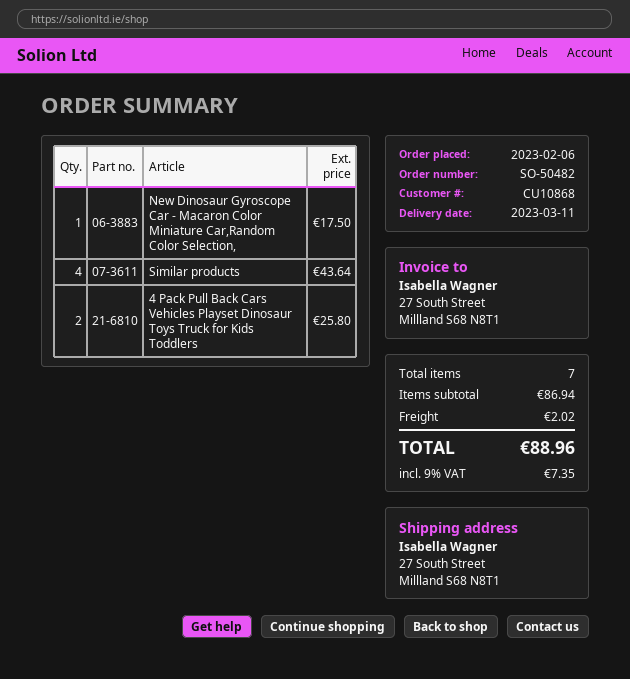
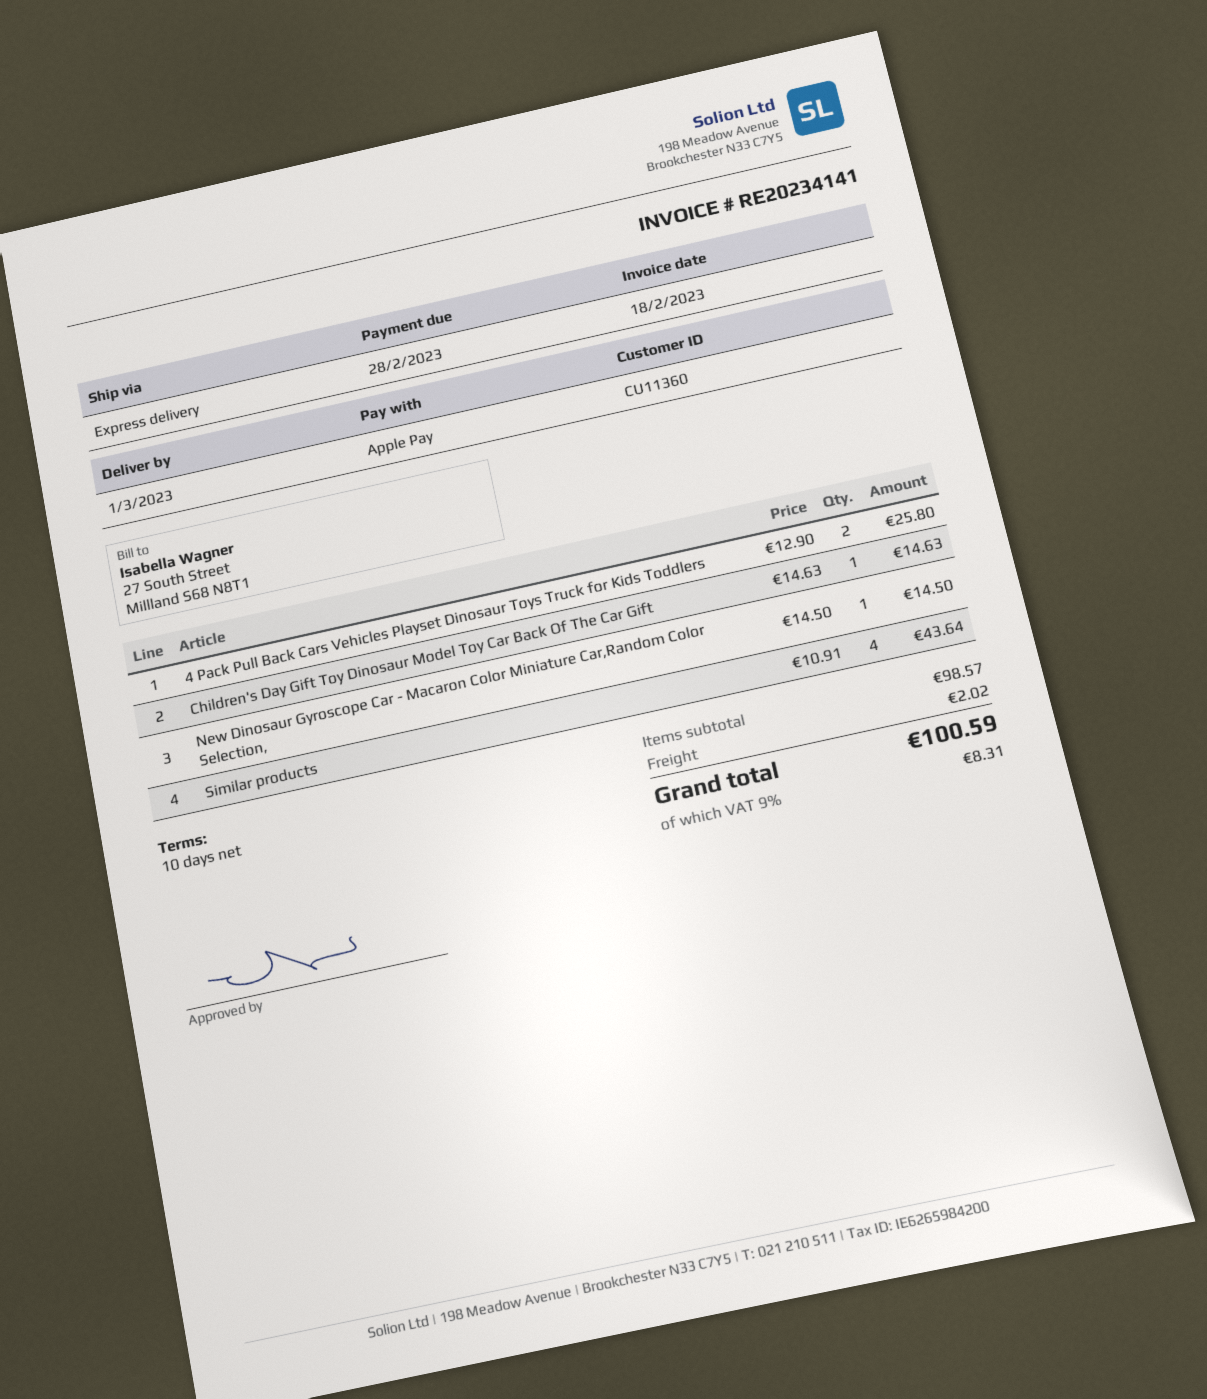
delivery date: 2023-03-11 -> 2023-03-01
customer number: CU10868 -> CU11360
New Dinosaur Gyroscope Car - Macaron Color Miniature Car,Random Color Selection,: 1 for 17.50 -> 1 for 14.50
Children's Day Gift Toy Dinosaur Model Toy Car Back Of The Car Gift: none -> 1 for 14.63
subtotal: 86.94 -> 98.57
tax: 9% = 7.35 -> 9% = 8.31
total: 88.96 -> 100.59

